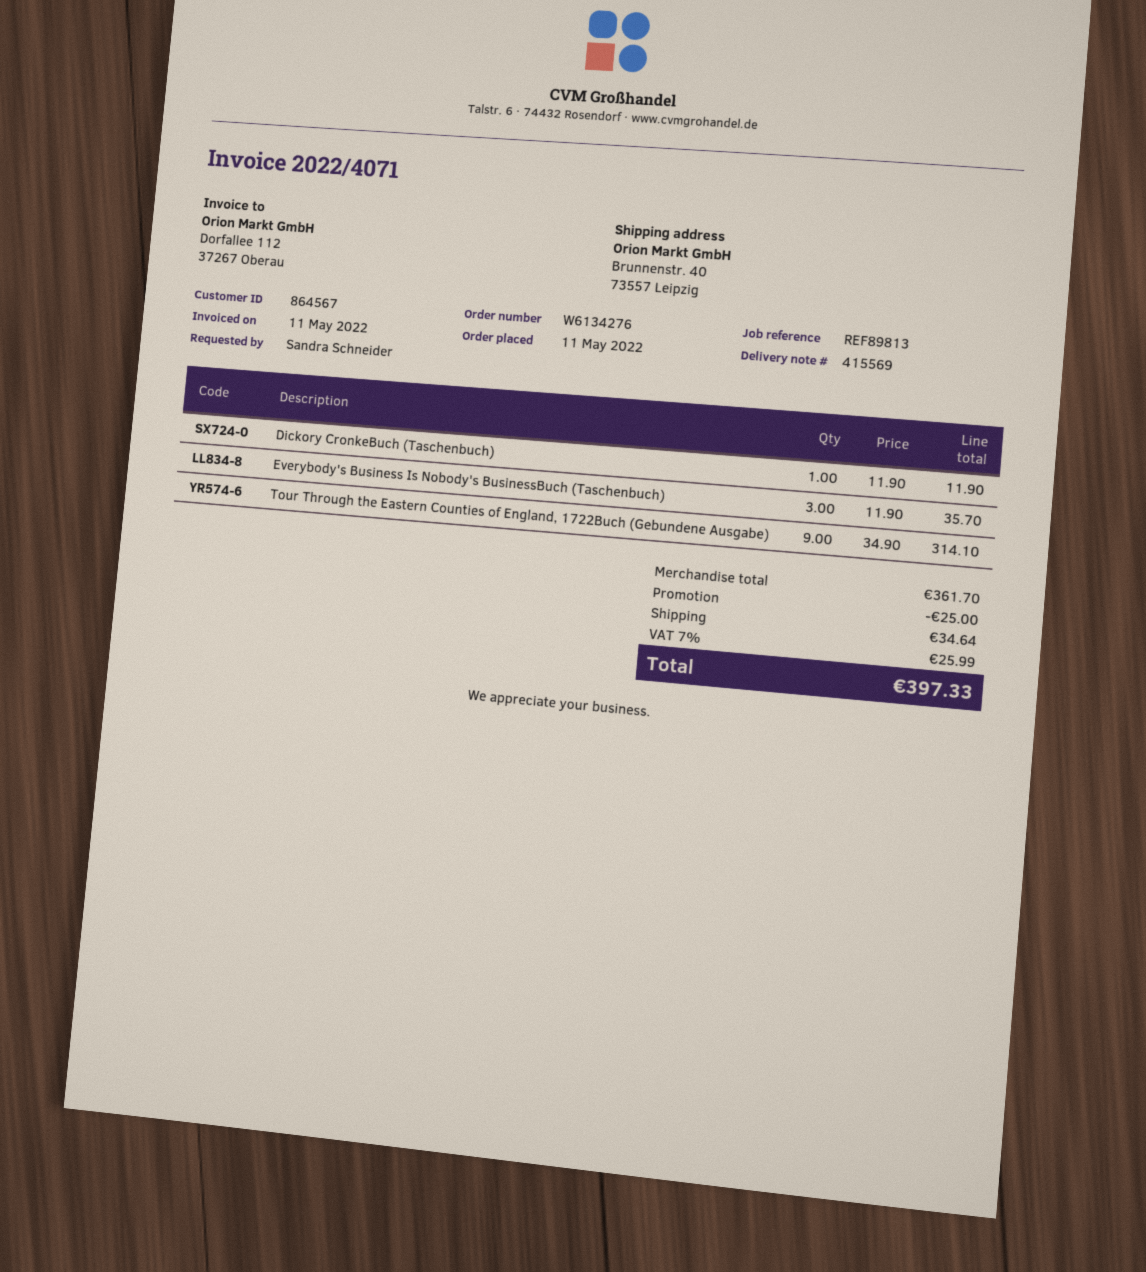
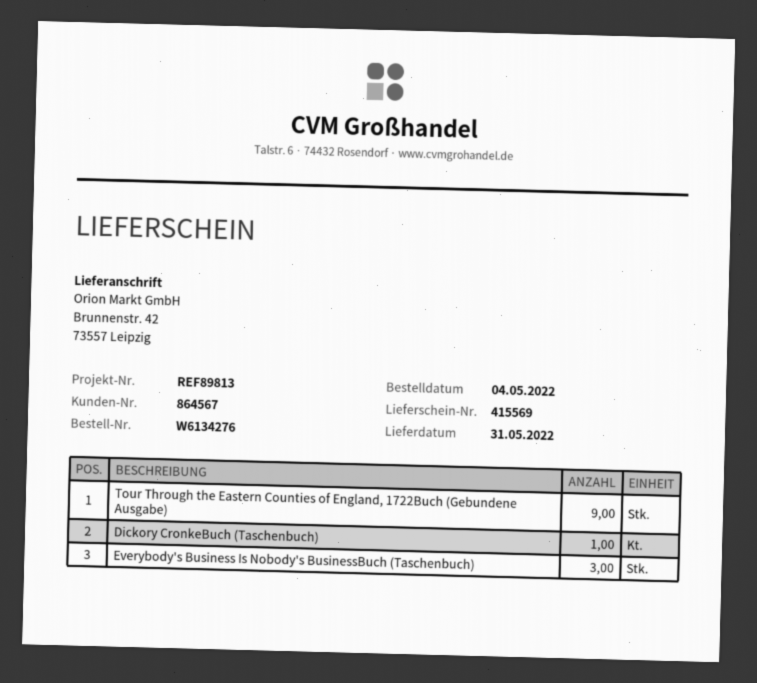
order date: 2022-05-11 -> 2022-05-04
ship to: Brunnenstr. 40, 73557 Leipzig -> Brunnenstr. 42, 73557 Leipzig

